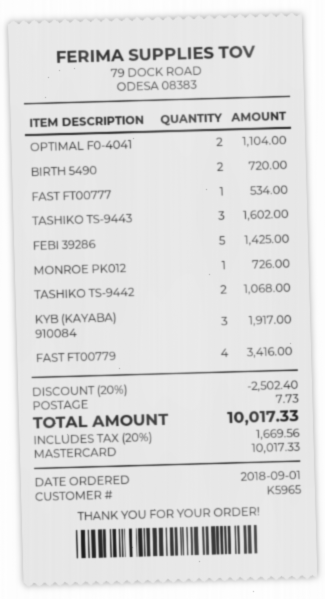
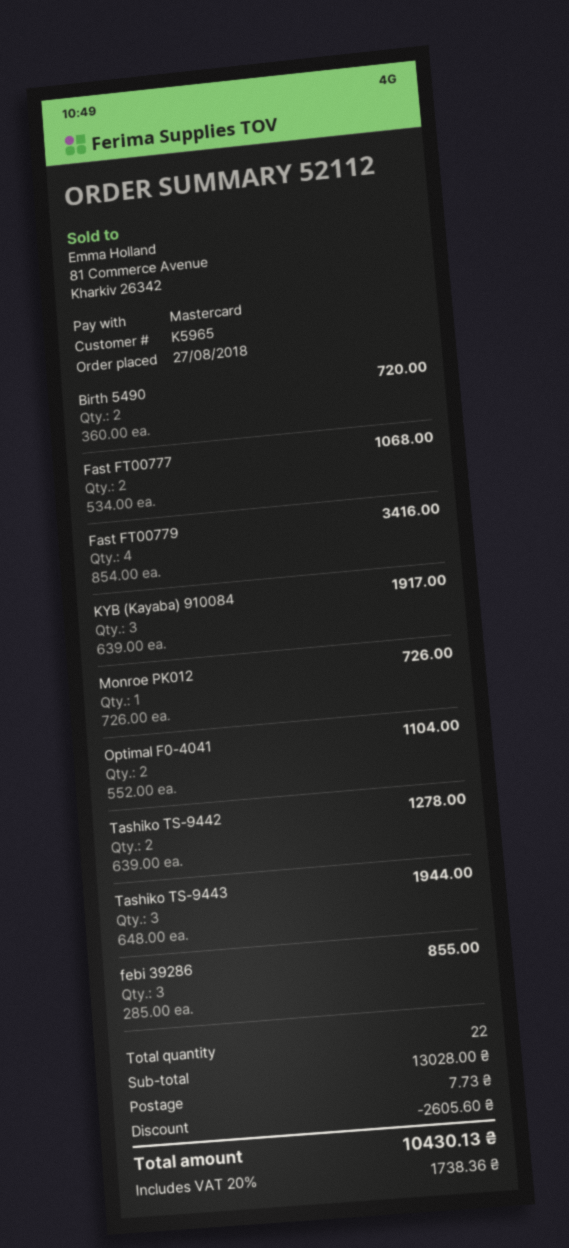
order date: 2018-09-01 -> 2018-08-27
FAST FT00777: 1 for 534.00 -> 2 for 1068.00
TASHIKO TS-9443: 3 for 1602.00 -> 3 for 1944.00
FEBI 39286: 5 for 1425.00 -> 3 for 855.00
TASHIKO TS-9442: 2 for 1068.00 -> 2 for 1278.00
discount: 2502.40 -> 2605.60
tax: 20% = 1669.56 -> 20% = 1738.36
total: 10017.33 -> 10430.13

